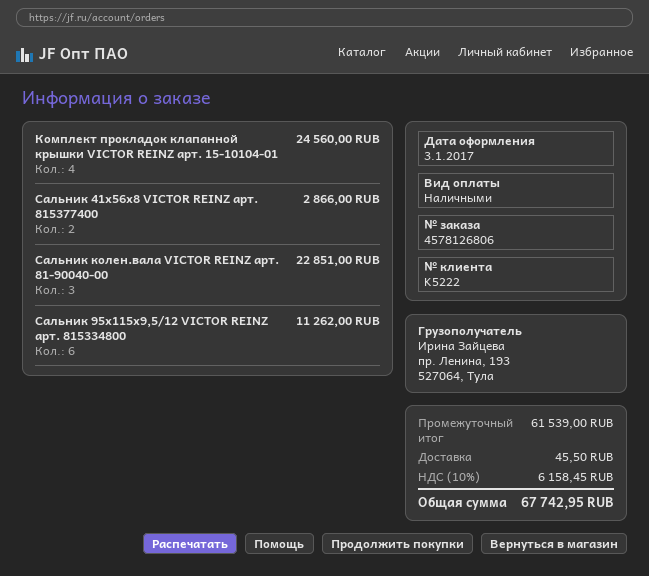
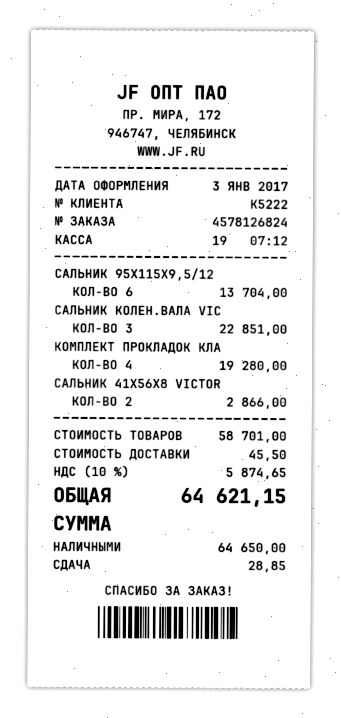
order number: 4578126806 -> 4578126824
Комплект прокладок клапанной крышки VICTOR REINZ арт. 15-10104-01: 4 for 24560.00 -> 4 for 19280.00
Сальник 95x115x9,5/12 VICTOR REINZ арт. 815334800: 6 for 11262.00 -> 6 for 13704.00
subtotal: 61539.00 -> 58701.00
tax: 10% = 6158.45 -> 10% = 5874.65
total: 67742.95 -> 64621.15

